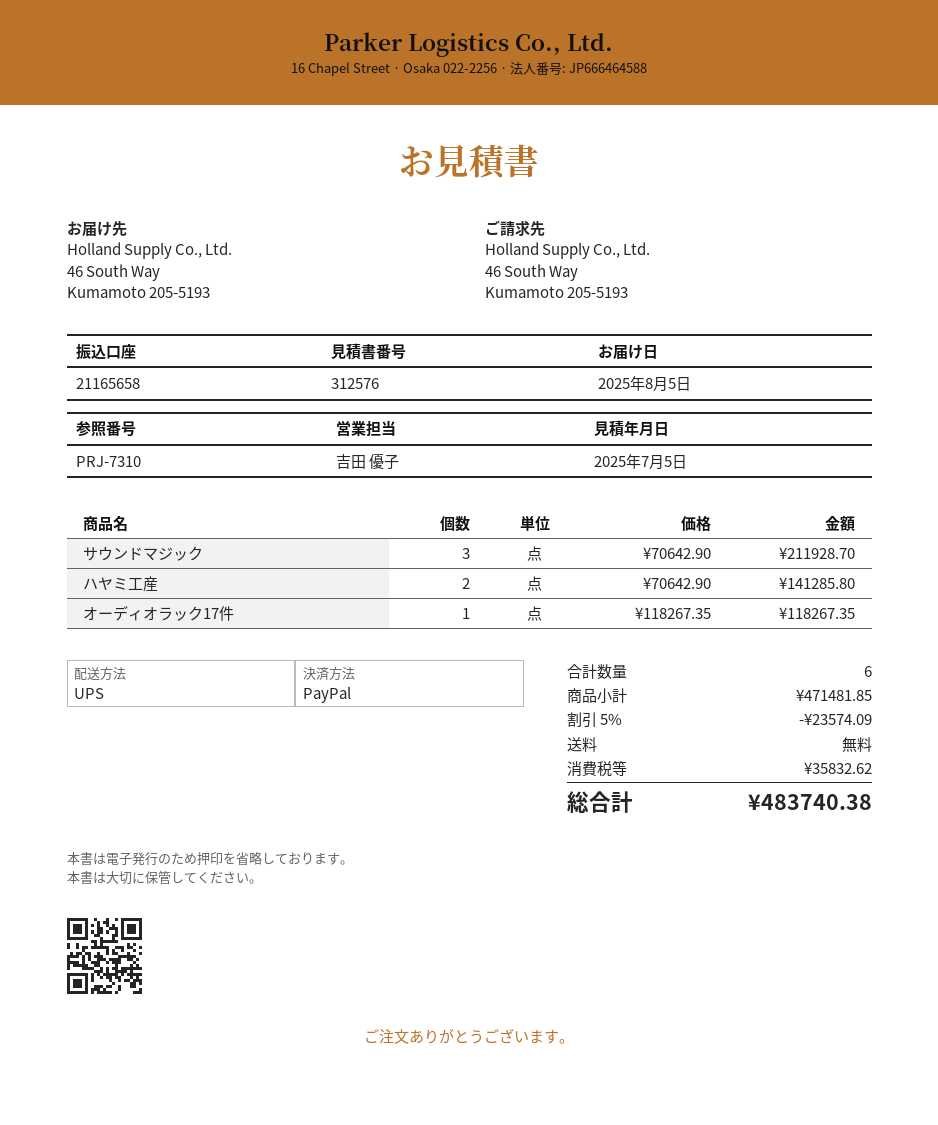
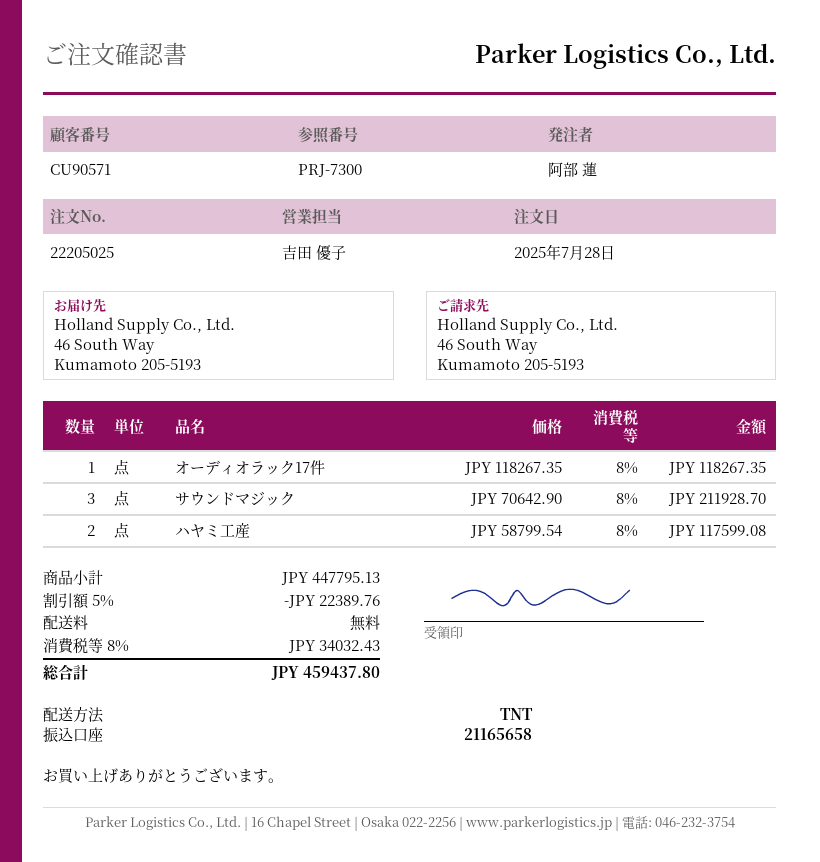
reference: PRJ-7310 -> PRJ-7300
shipping method: UPS -> TNT
ハヤミ工産: 2 x 70642.90 = 141285.80 -> 2 x 58799.54 = 117599.08
subtotal: 471481.85 -> 447795.13
discount: 5% = 23574.09 -> 5% = 22389.76
tax: 35832.62 -> 34032.43
total: 483740.38 -> 459437.80

